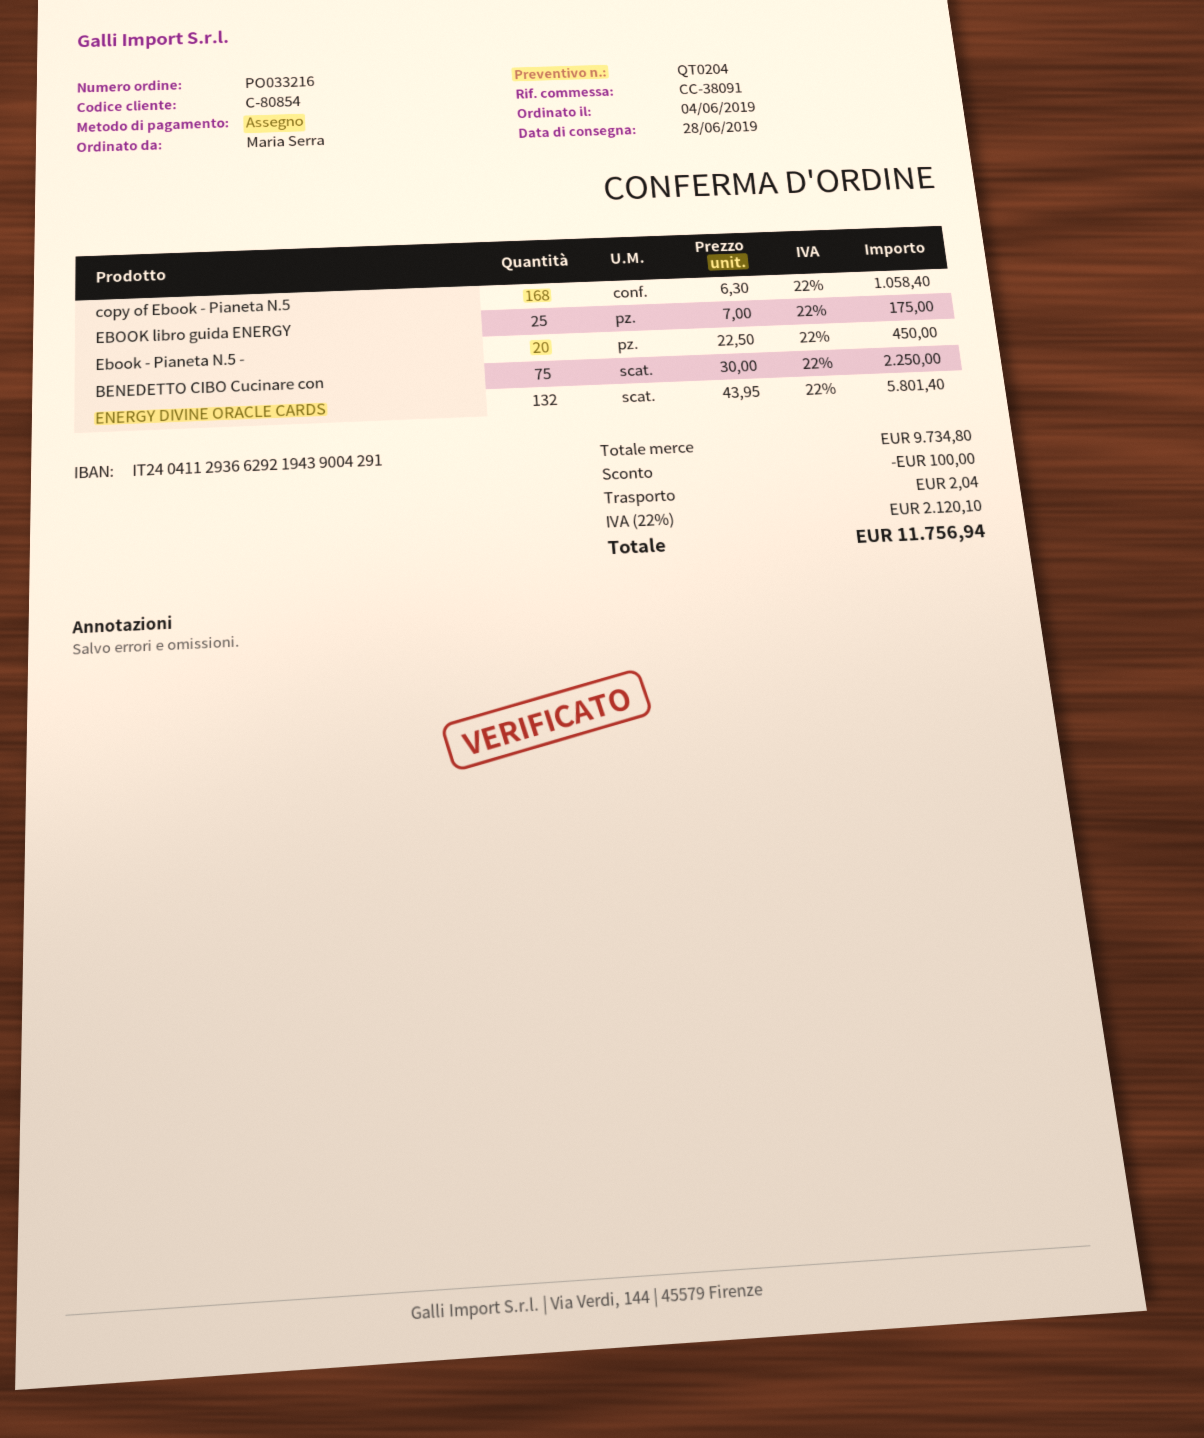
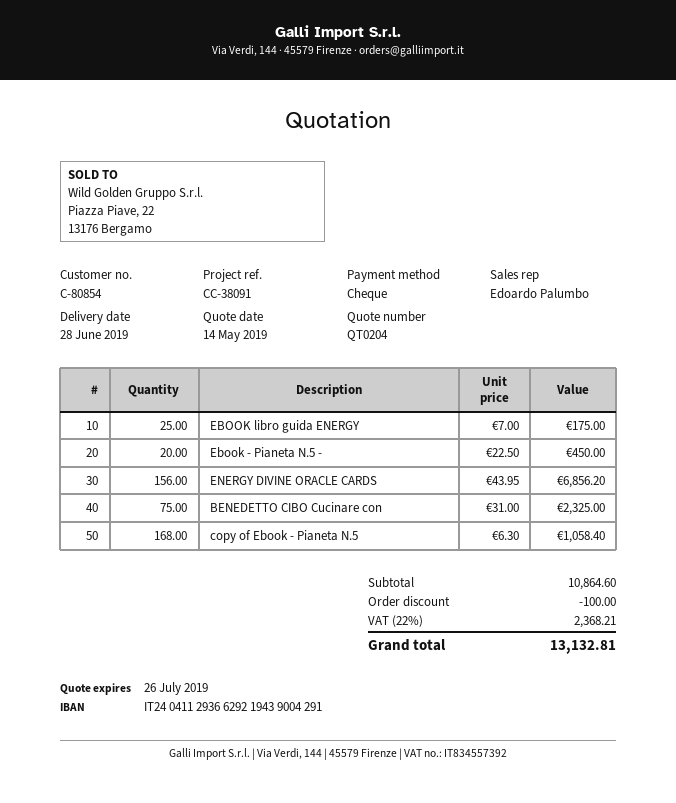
BENEDETTO CIBO Cucinare con: 75 x 30.00 = 2250.00 -> 75 x 31.00 = 2325.00
ENERGY DIVINE ORACLE CARDS: 132 x 43.95 = 5801.40 -> 156 x 43.95 = 6856.20
subtotal: 9734.80 -> 10864.60
shipping: 2.04 -> none
tax: 22% = 2120.10 -> 22% = 2368.21
total: 11756.94 -> 13132.81

